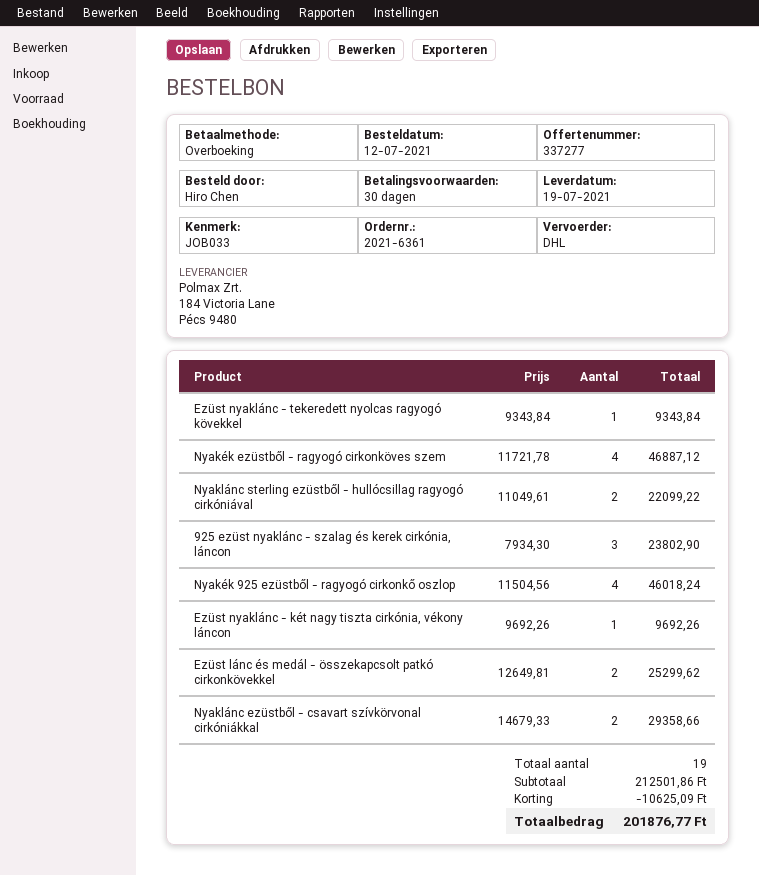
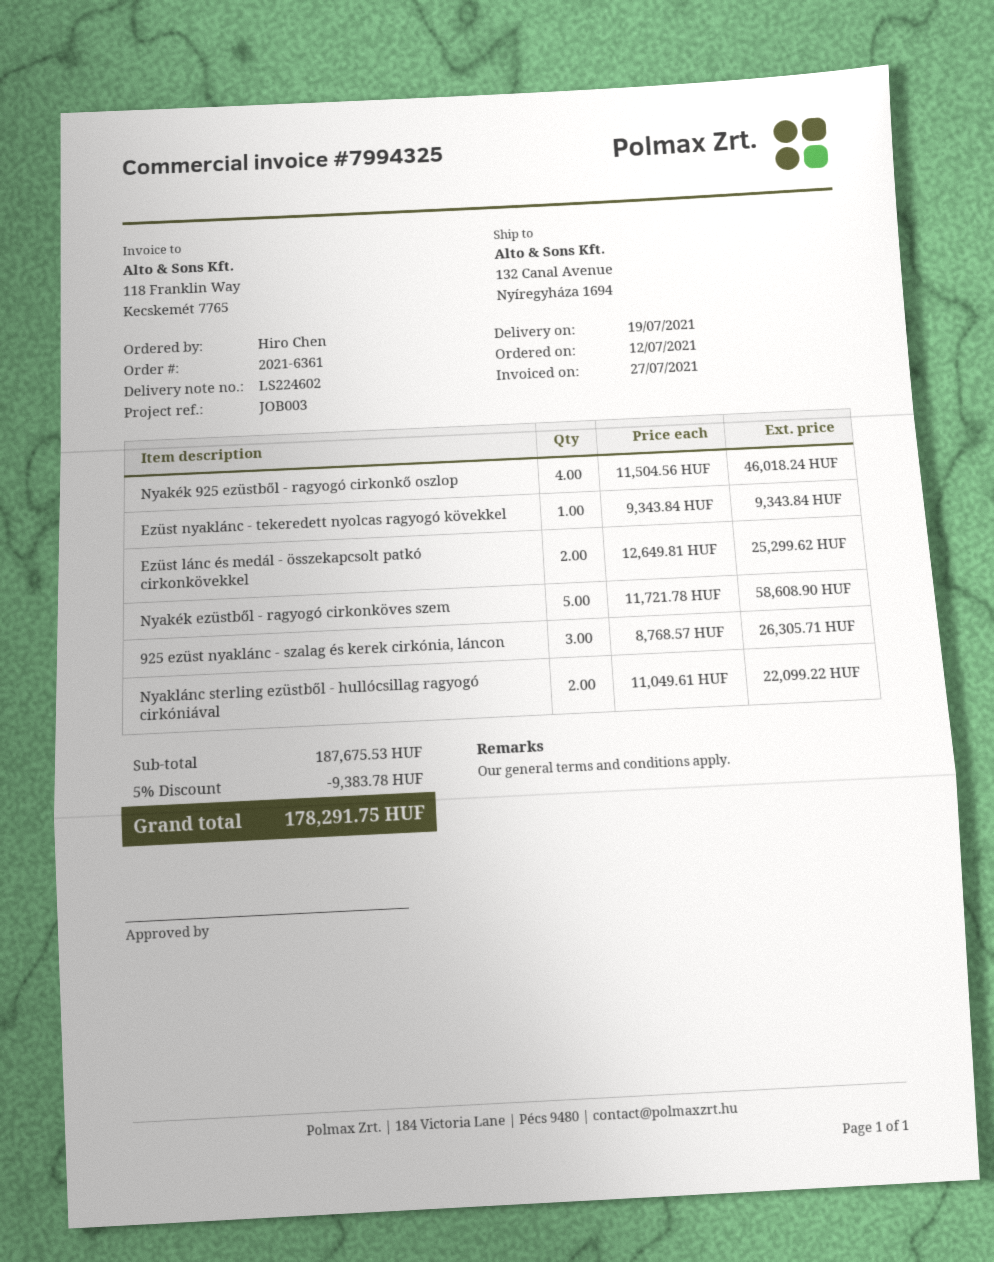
reference: JOB033 -> JOB003
Nyakék ezüstből - ragyogó cirkonköves szem: 4 x 11721.78 = 46887.12 -> 5 x 11721.78 = 58608.90
925 ezüst nyaklánc - szalag és kerek cirkónia, láncon: 3 x 7934.30 = 23802.90 -> 3 x 8768.57 = 26305.71
Ezüst nyaklánc - két nagy tiszta cirkónia, vékony láncon: 1 x 9692.26 = 9692.26 -> none
Nyaklánc ezüstből - csavart szívkörvonal cirkóniákkal: 2 x 14679.33 = 29358.66 -> none
subtotal: 212501.86 -> 187675.53
discount: 10625.09 -> 9383.78
total: 201876.77 -> 178291.75

